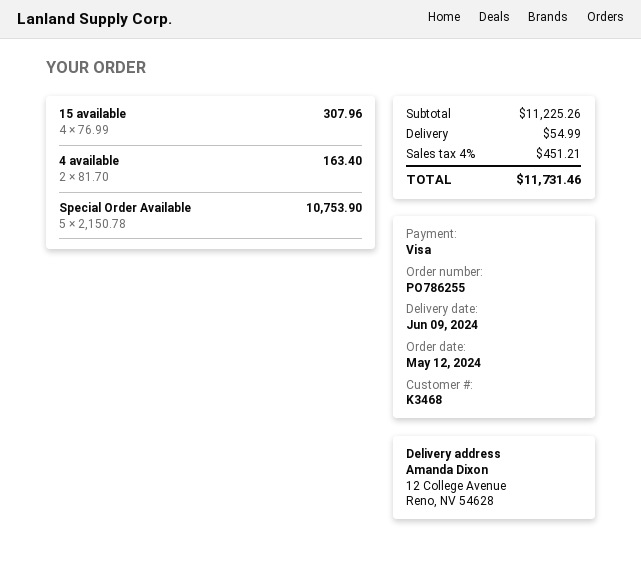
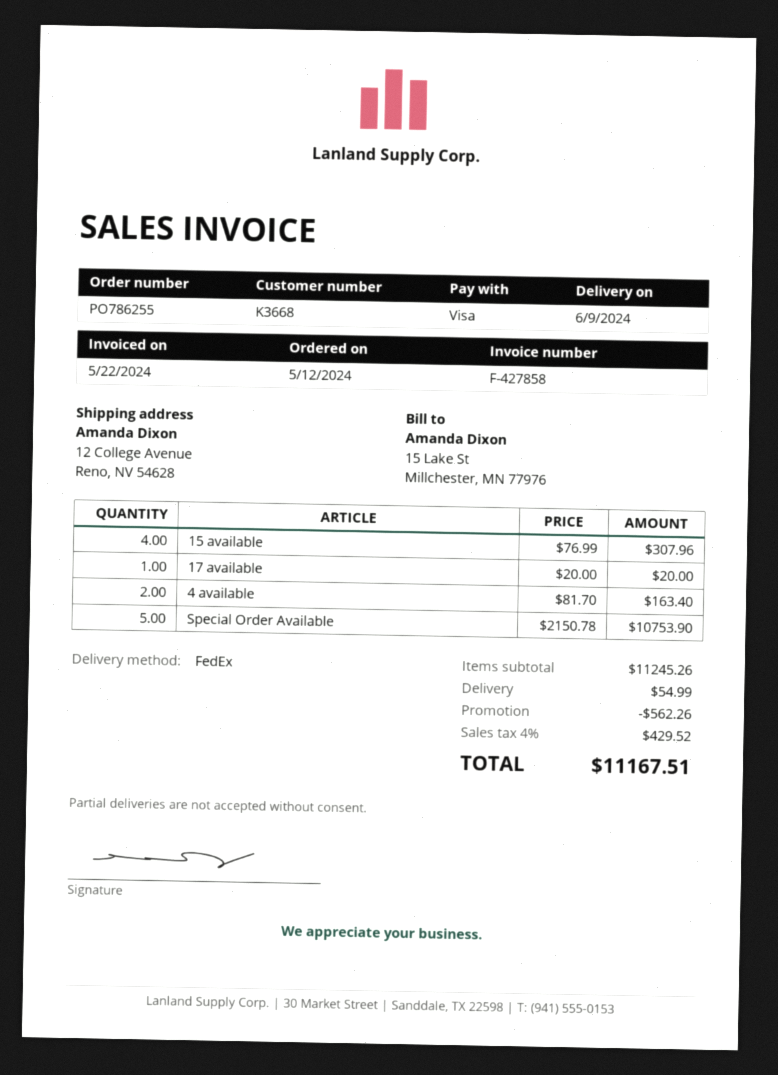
customer number: K3468 -> K3668
17 available: none -> 1 x 20.00 = 20.00
subtotal: 11225.26 -> 11245.26
discount: none -> 562.26
tax: 4% = 451.21 -> 4% = 429.52
total: 11731.46 -> 11167.51

